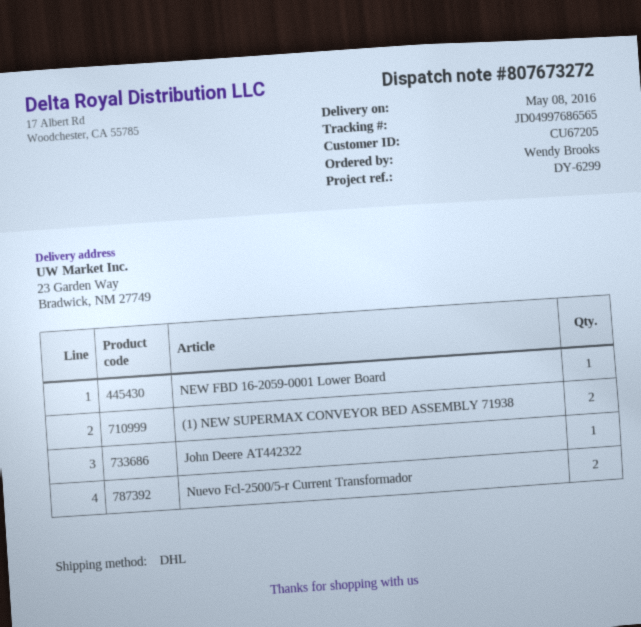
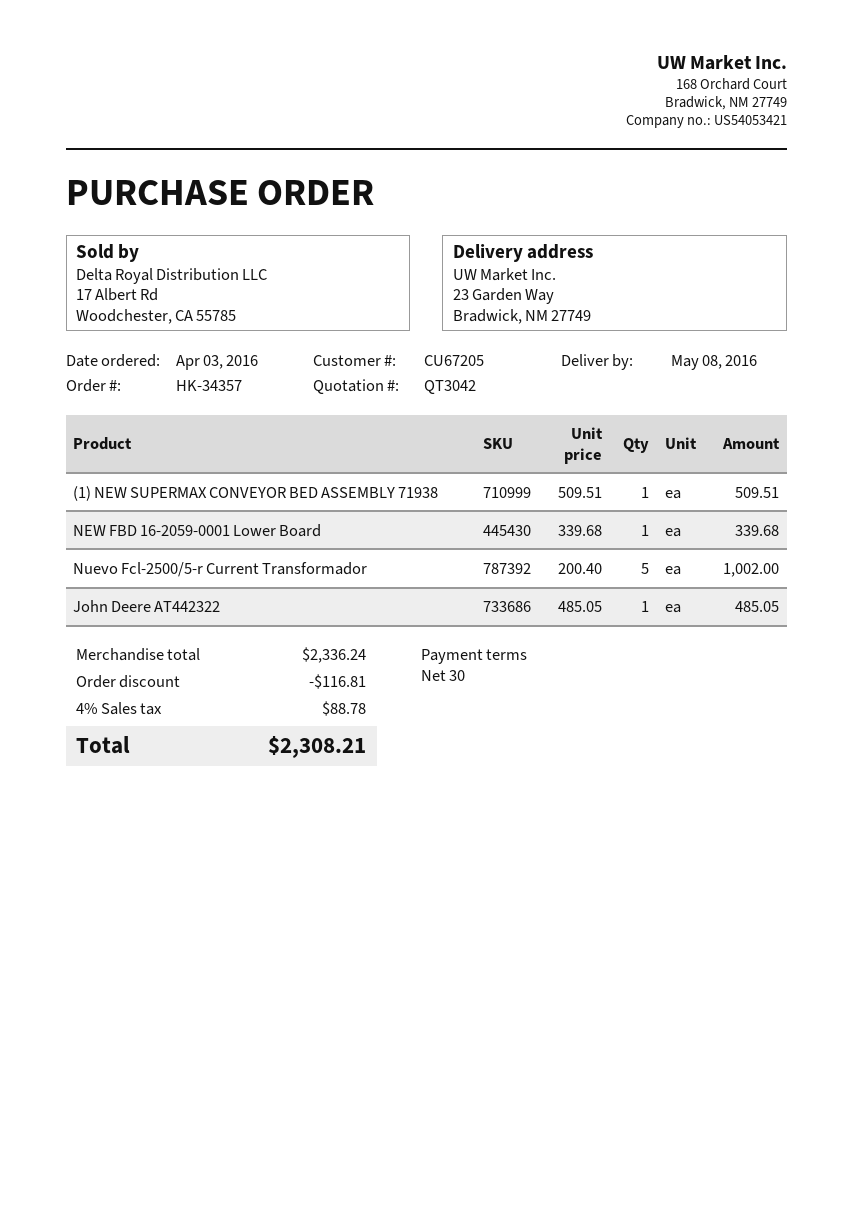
(1) NEW SUPERMAX CONVEYOR BED ASSEMBLY 71938: 2 -> 1
Nuevo Fcl-2500/5-r Current Transformador: 2 -> 5

